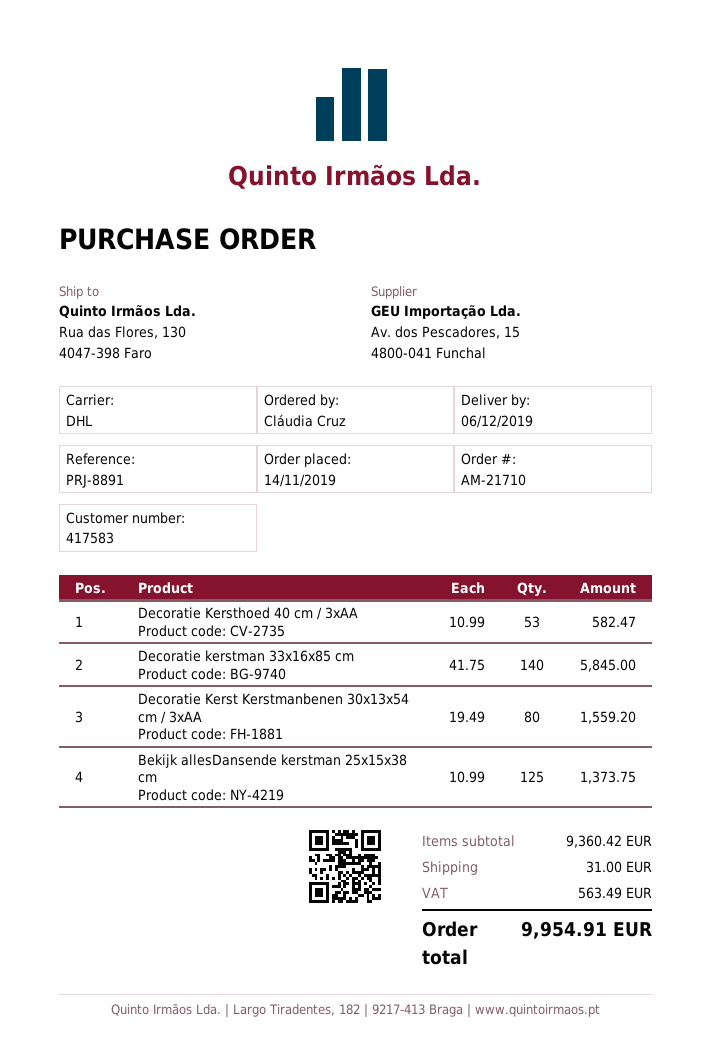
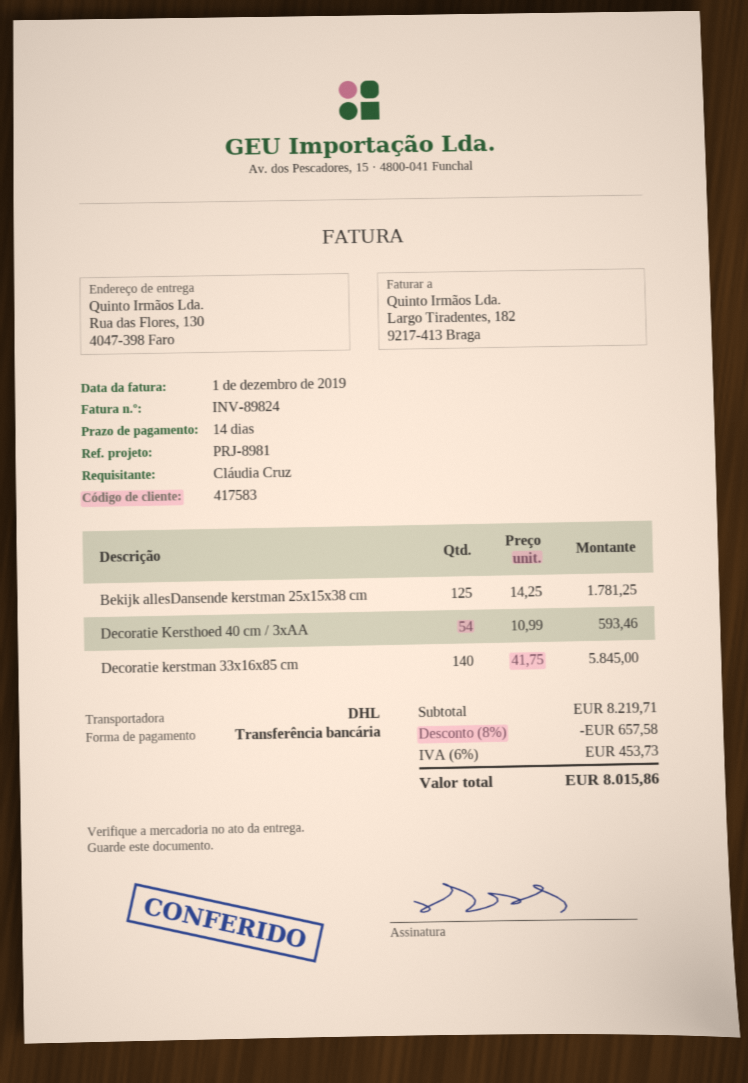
reference: PRJ-8891 -> PRJ-8981
Decoratie Kersthoed 40 cm / 3xAA: 53 x 10.99 = 582.47 -> 54 x 10.99 = 593.46
Decoratie Kerst Kerstmanbenen 30x13x54 cm / 3xAA: 80 x 19.49 = 1559.20 -> none
Bekijk allesDansende kerstman 25x15x38 cm: 125 x 10.99 = 1373.75 -> 125 x 14.25 = 1781.25
subtotal: 9360.42 -> 8219.71
discount: none -> 8% = 657.58
shipping: 31.00 -> none
tax: 563.49 -> 453.73
total: 9954.91 -> 8015.86

